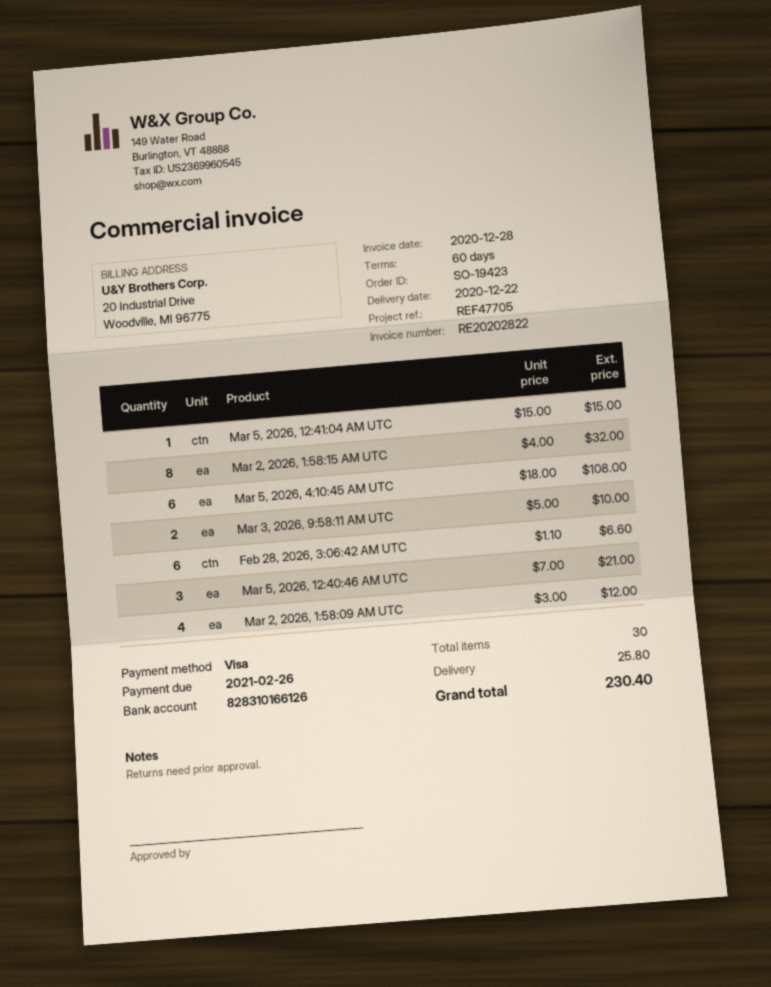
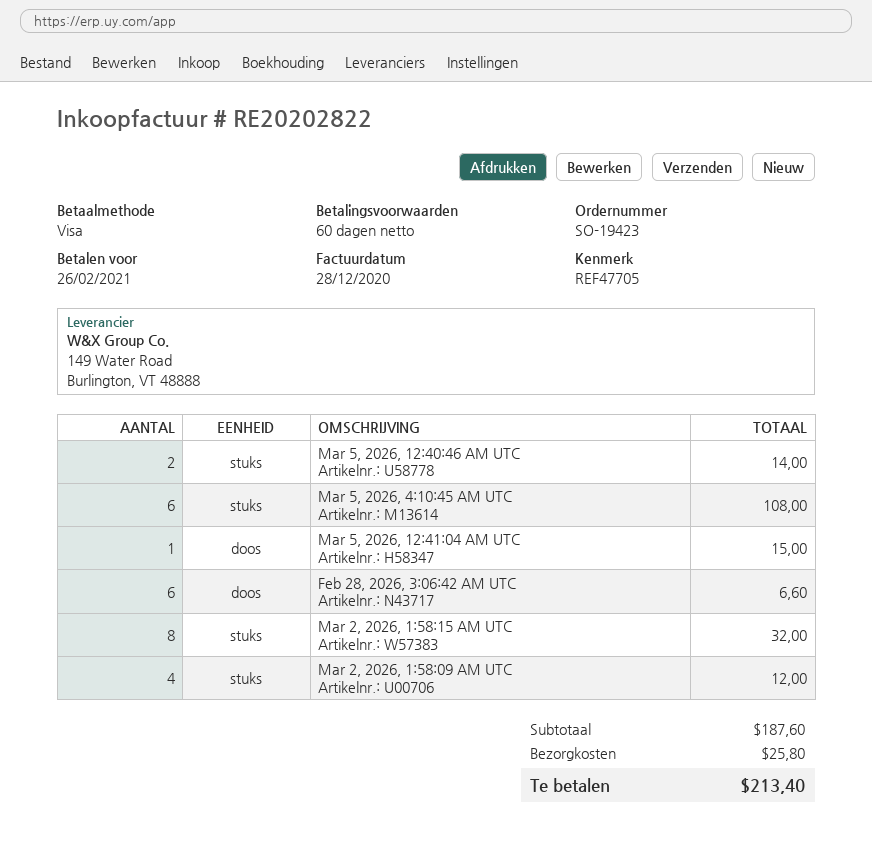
Mar 3, 2026, 9:58:11 AM UTC: 2 for 10.00 -> none
Mar 5, 2026, 12:40:46 AM UTC: 3 for 21.00 -> 2 for 14.00
total: 230.40 -> 213.40

